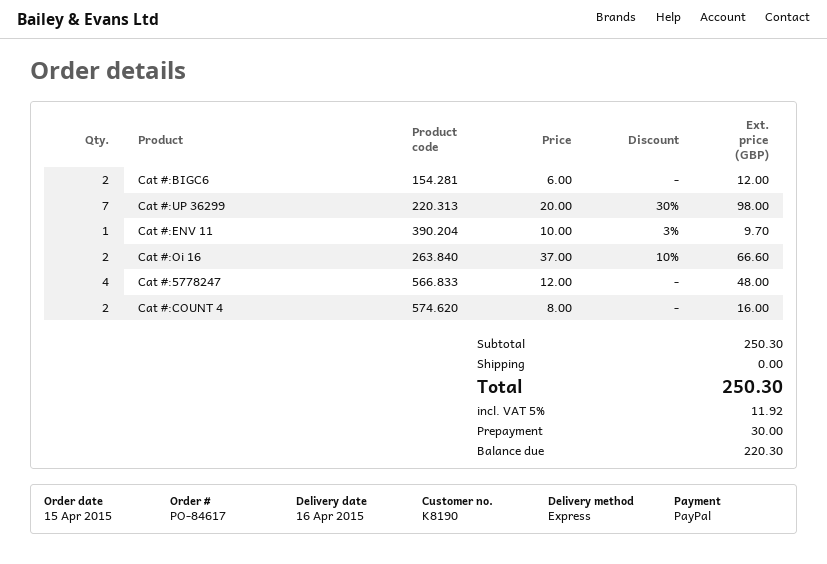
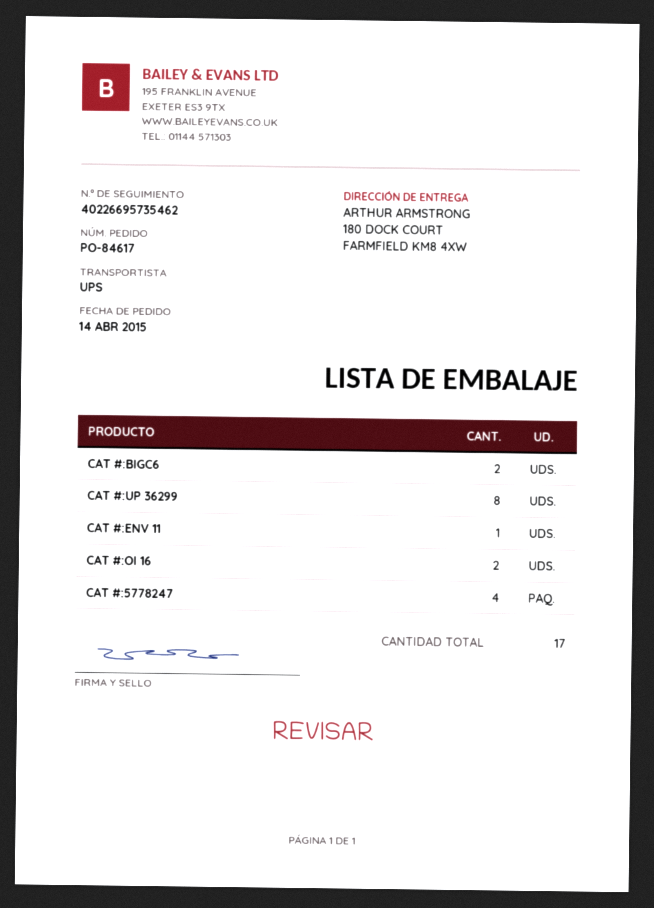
order date: 2015-04-15 -> 2015-04-14
shipping method: express -> UPS
Cat #:UP 36299: 7 -> 8
Cat #:COUNT 4: 2 -> none

